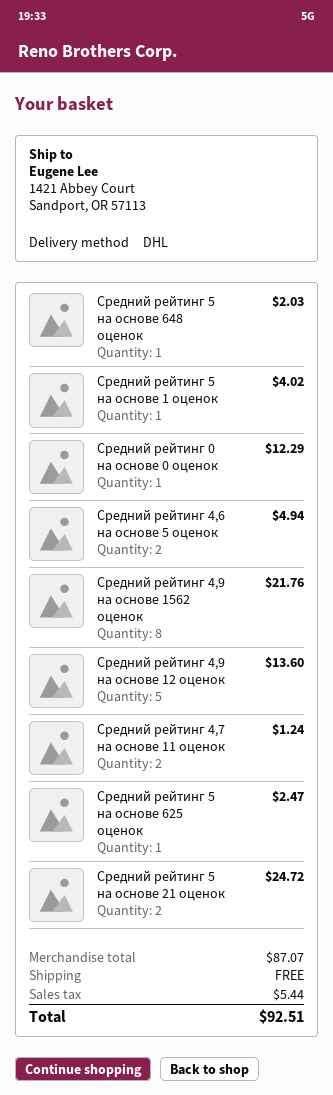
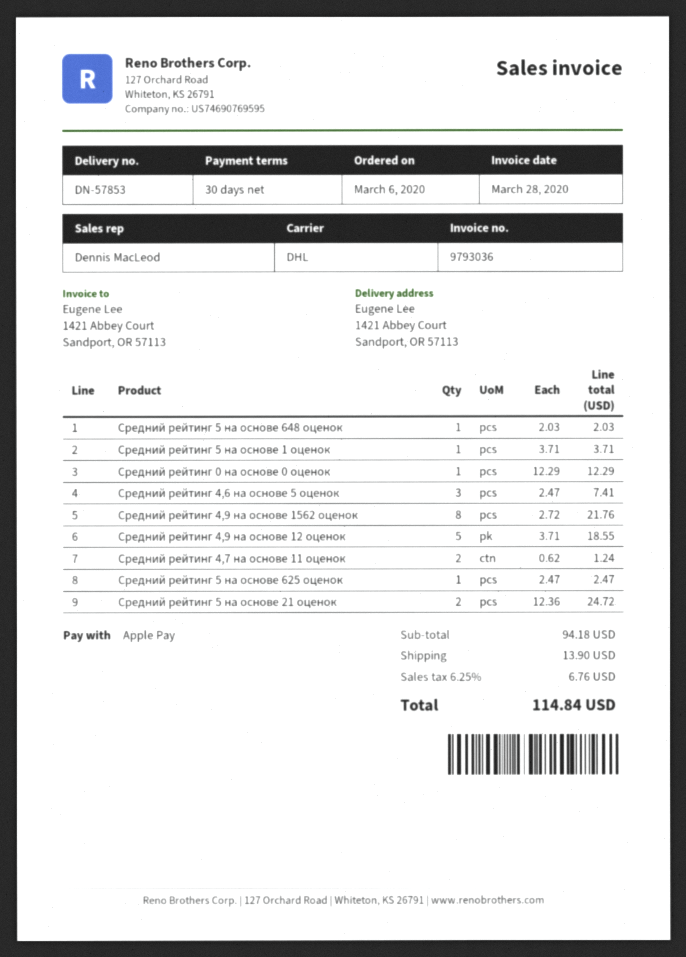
Средний рейтинг 5 на основе 1 оценок: 1 for 4.02 -> 1 for 3.71
Средний рейтинг 4,6 на основе 5 оценок: 2 for 4.94 -> 3 for 7.41
Средний рейтинг 4,9 на основе 12 оценок: 5 for 13.60 -> 5 for 18.55
subtotal: 87.07 -> 94.18
shipping: 0.00 -> 13.90
tax: 5.44 -> 6.76
total: 92.51 -> 114.84

